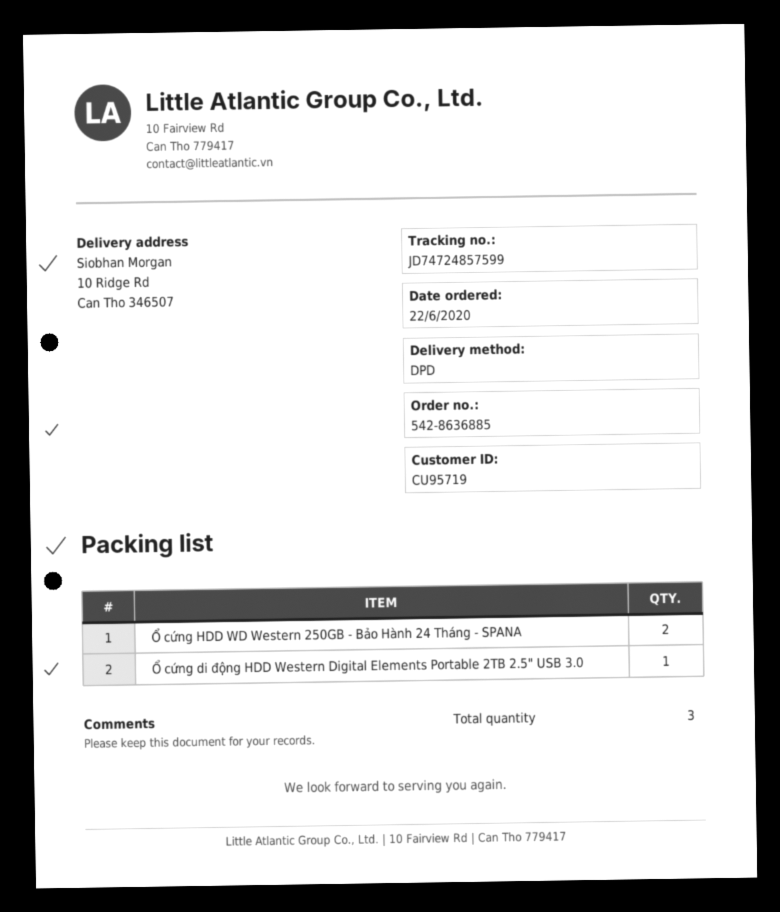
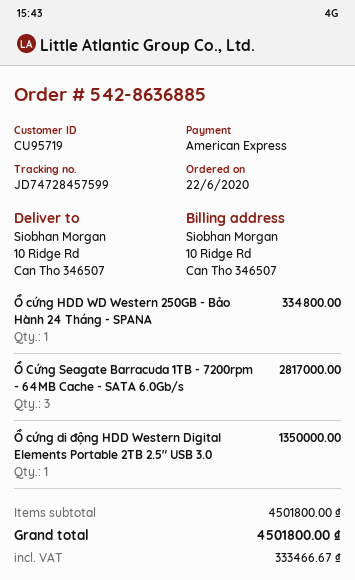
tracking number: JD74724857599 -> JD74728457599
Ổ cứng HDD WD Western 250GB - Bảo Hành 24 Tháng - SPANA: 2 -> 1
Ổ Cứng Seagate Barracuda 1TB - 7200rpm - 64MB Cache - SATA 6.0Gb/s: none -> 3

